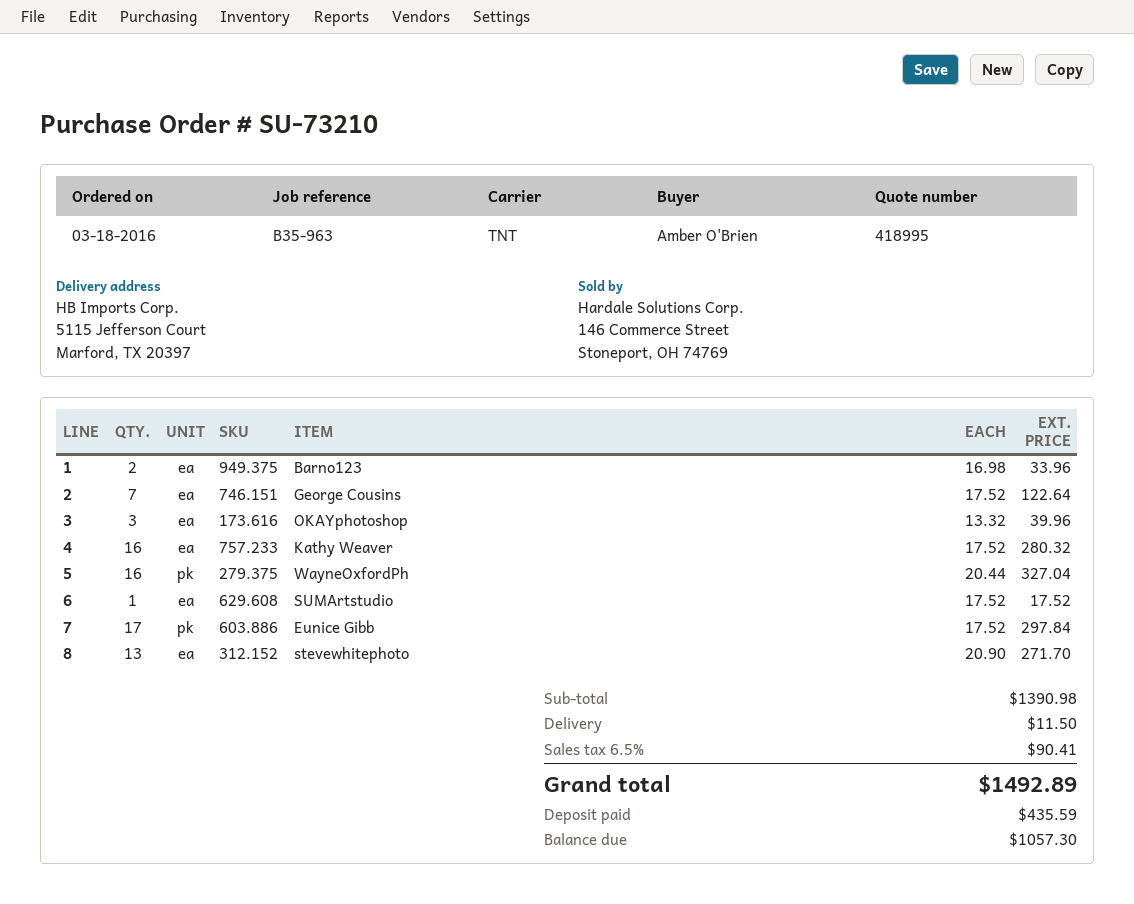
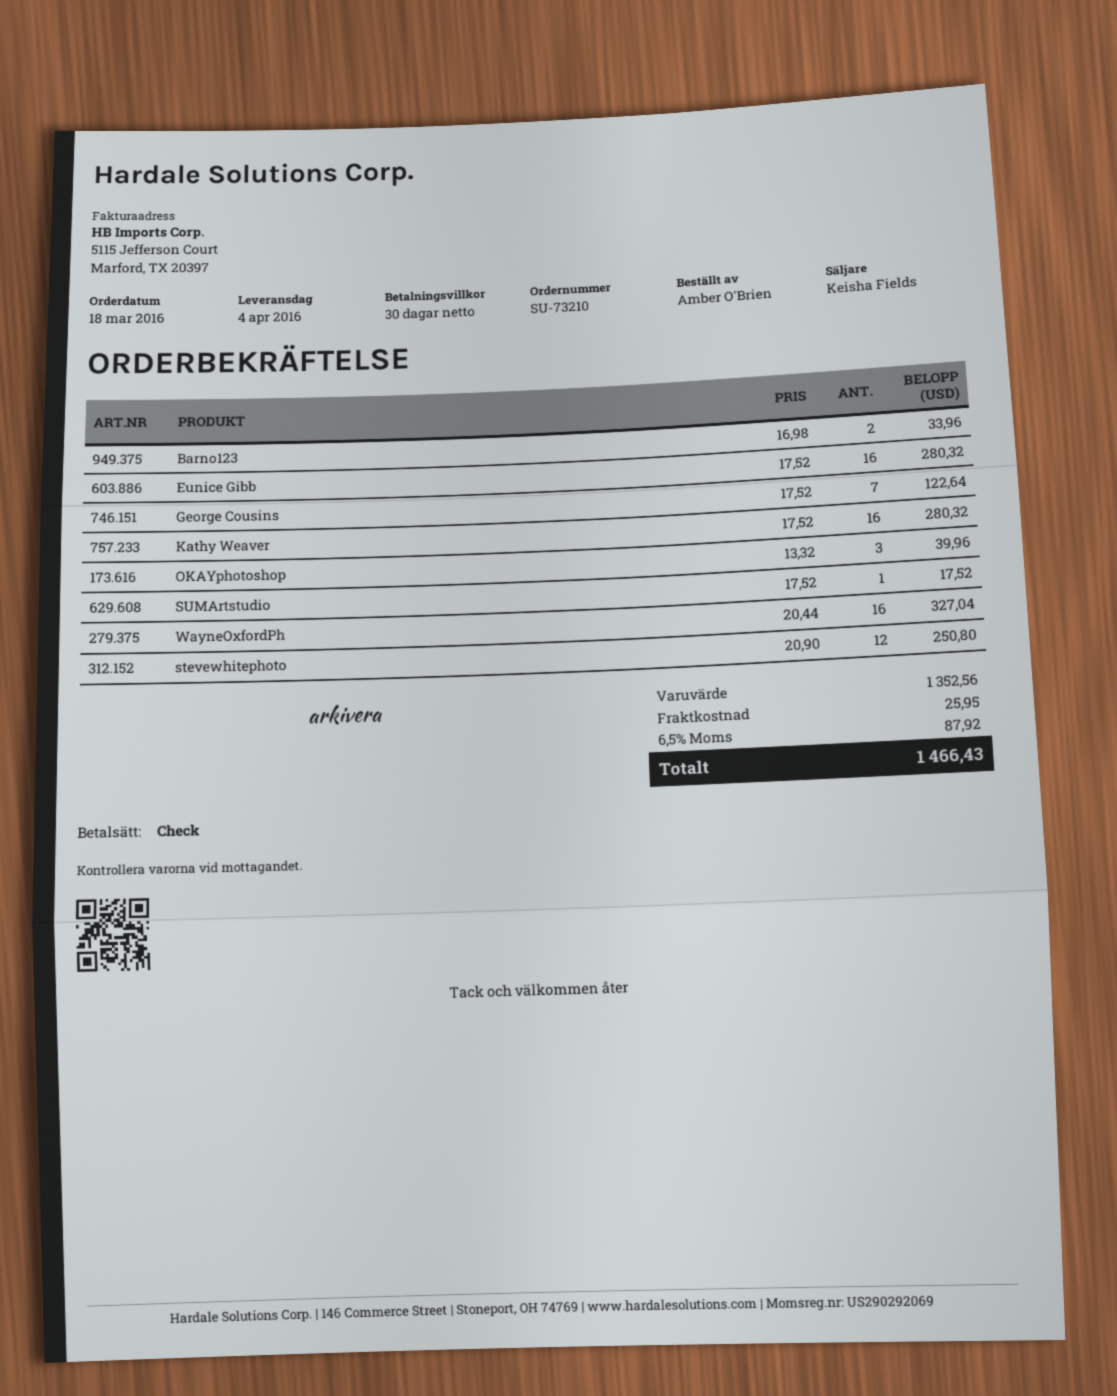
Eunice Gibb: 17 x 17.52 = 297.84 -> 16 x 17.52 = 280.32
stevewhitephoto: 13 x 20.90 = 271.70 -> 12 x 20.90 = 250.80
subtotal: 1390.98 -> 1352.56
shipping: 11.50 -> 25.95
tax: 6.5% = 90.41 -> 6.5% = 87.92
total: 1492.89 -> 1466.43

